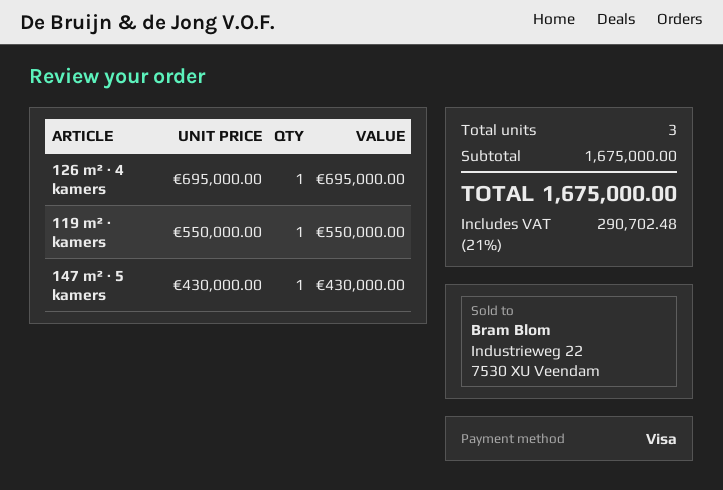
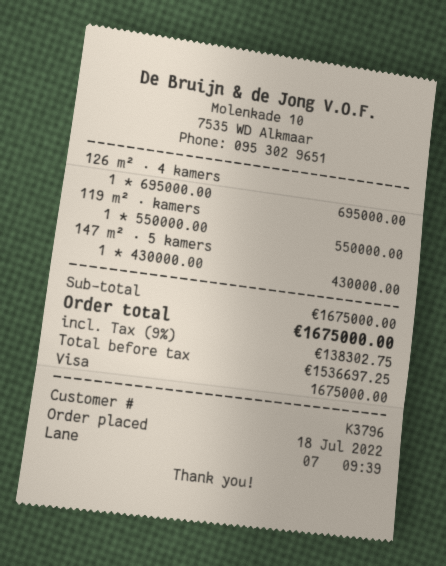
tax: 21% = 290702.48 -> 9% = 138302.75

